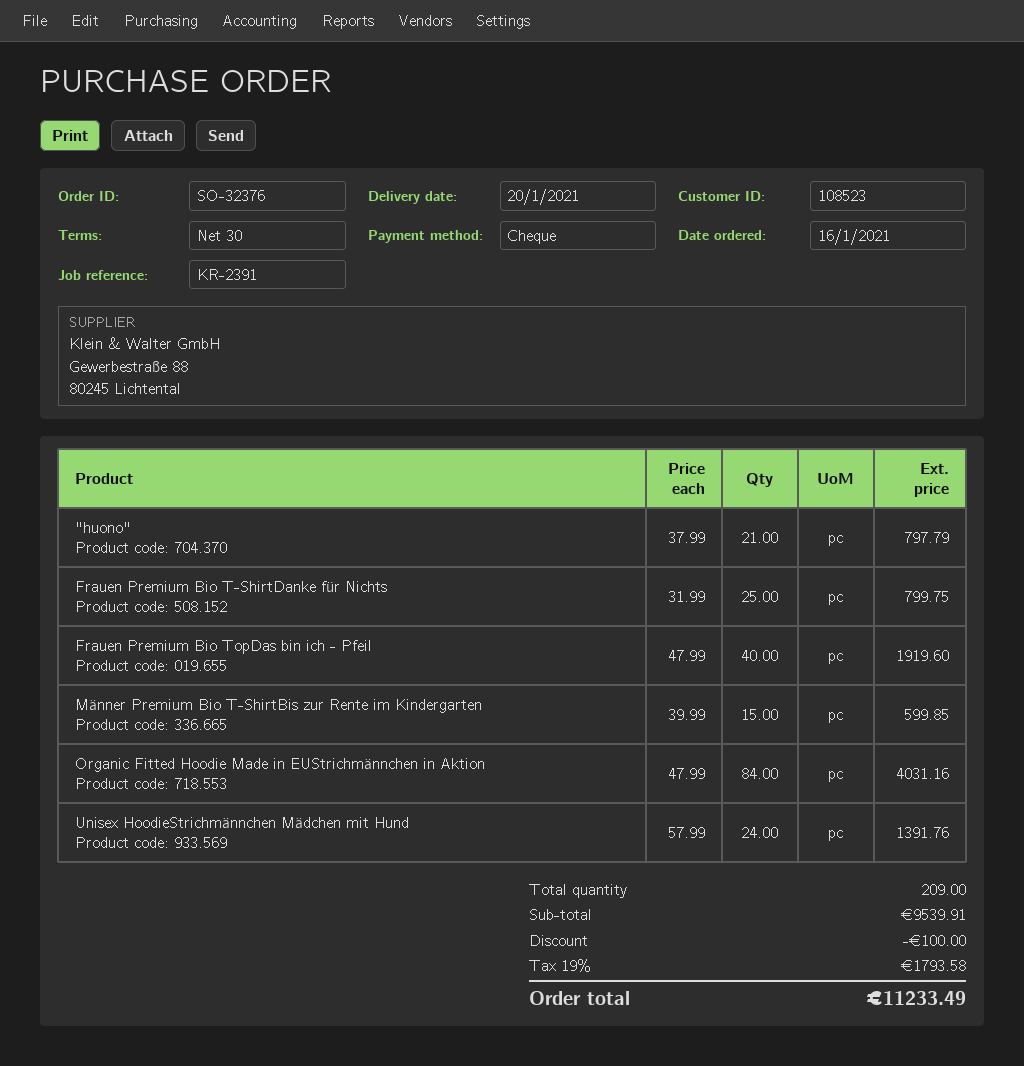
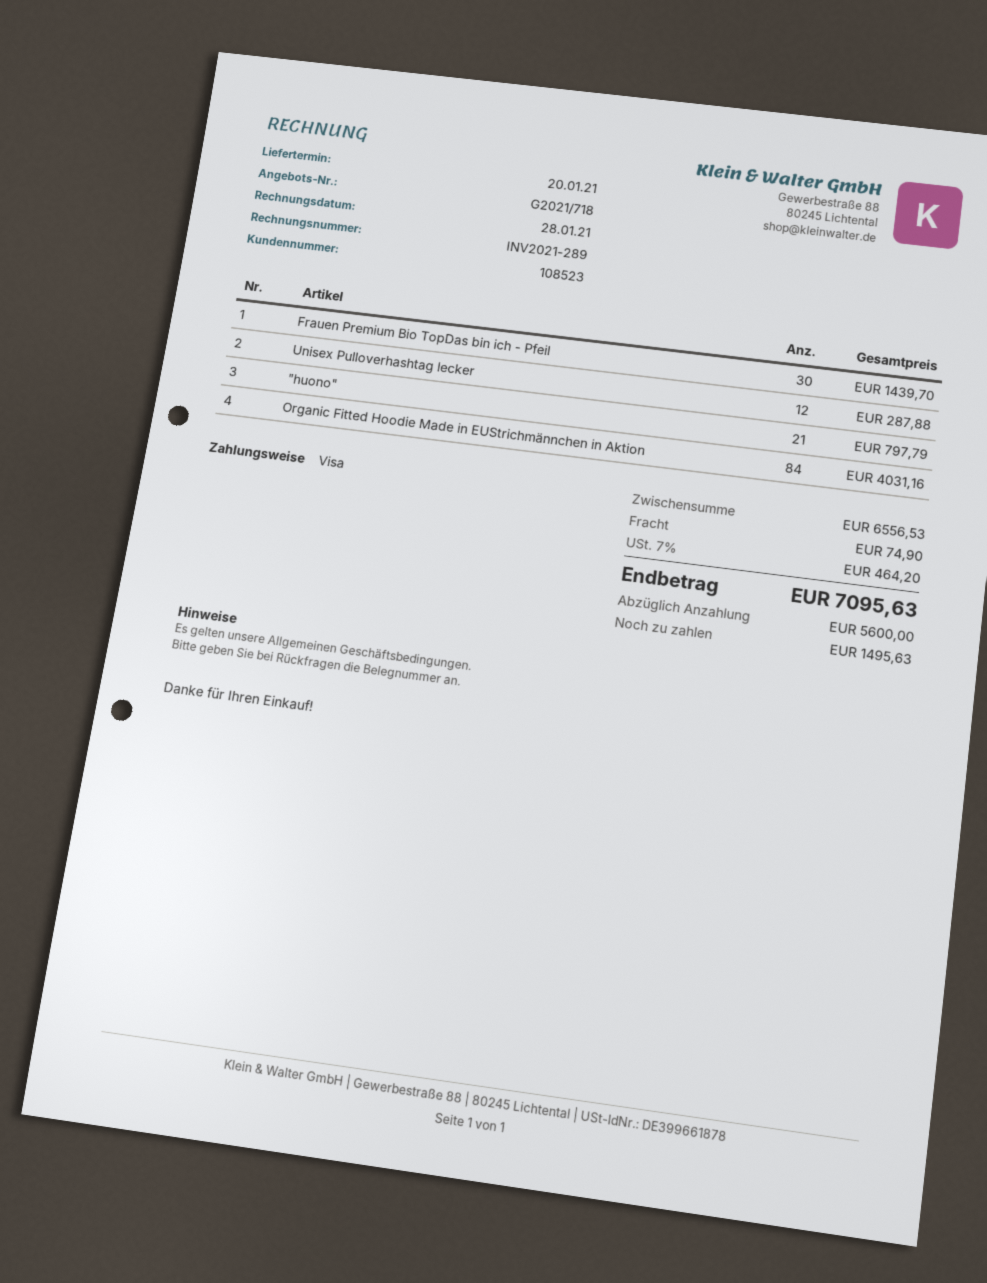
payment method: cheque -> Visa
Frauen Premium Bio T-ShirtDanke für Nichts: 25 for 799.75 -> none
Frauen Premium Bio TopDas bin ich - Pfeil: 40 for 1919.60 -> 30 for 1439.70
Männer Premium Bio T-ShirtBis zur Rente im Kindergarten: 15 for 599.85 -> none
Unisex HoodieStrichmännchen Mädchen mit Hund: 24 for 1391.76 -> none
Unisex Pulloverhashtag lecker: none -> 12 for 287.88
subtotal: 9539.91 -> 6556.53
discount: 100.00 -> none
shipping: none -> 74.90
tax: 19% = 1793.58 -> 7% = 464.20
total: 11233.49 -> 7095.63

